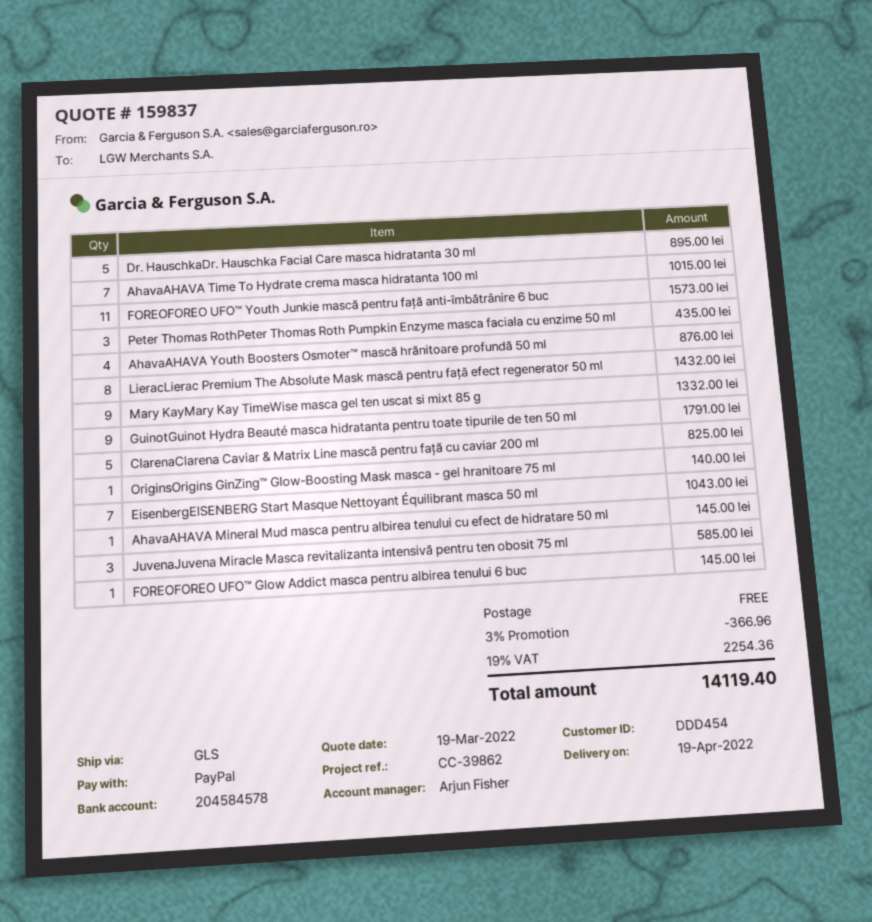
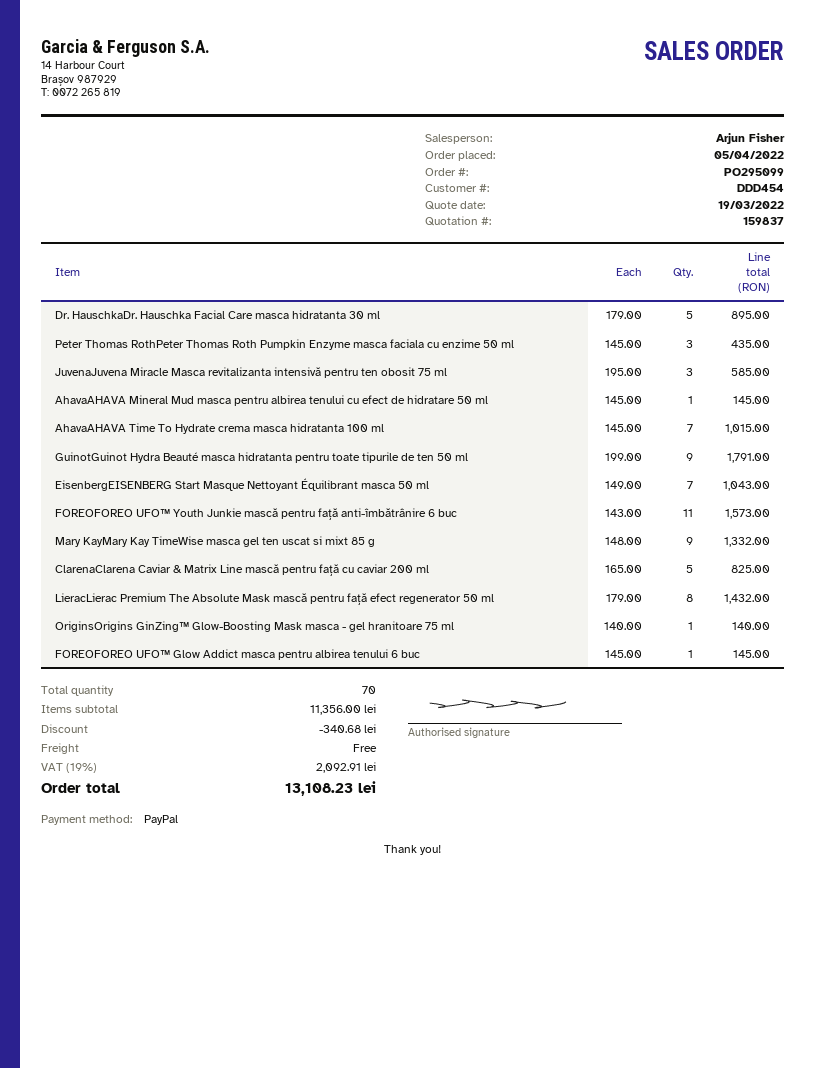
AhavaAHAVA Youth Boosters Osmoter™ mască hrănitoare profundă 50 ml: 4 for 876.00 -> none
discount: 366.96 -> 340.68
tax: 19% = 2254.36 -> 19% = 2092.91
total: 14119.40 -> 13108.23

